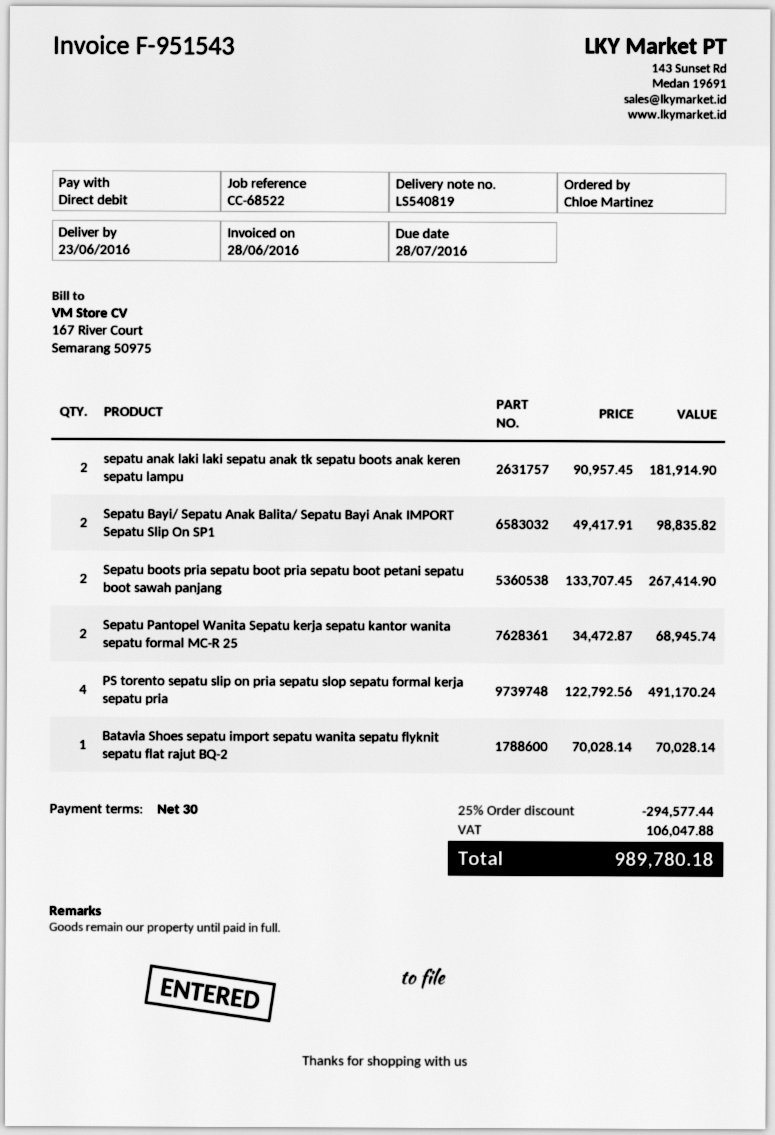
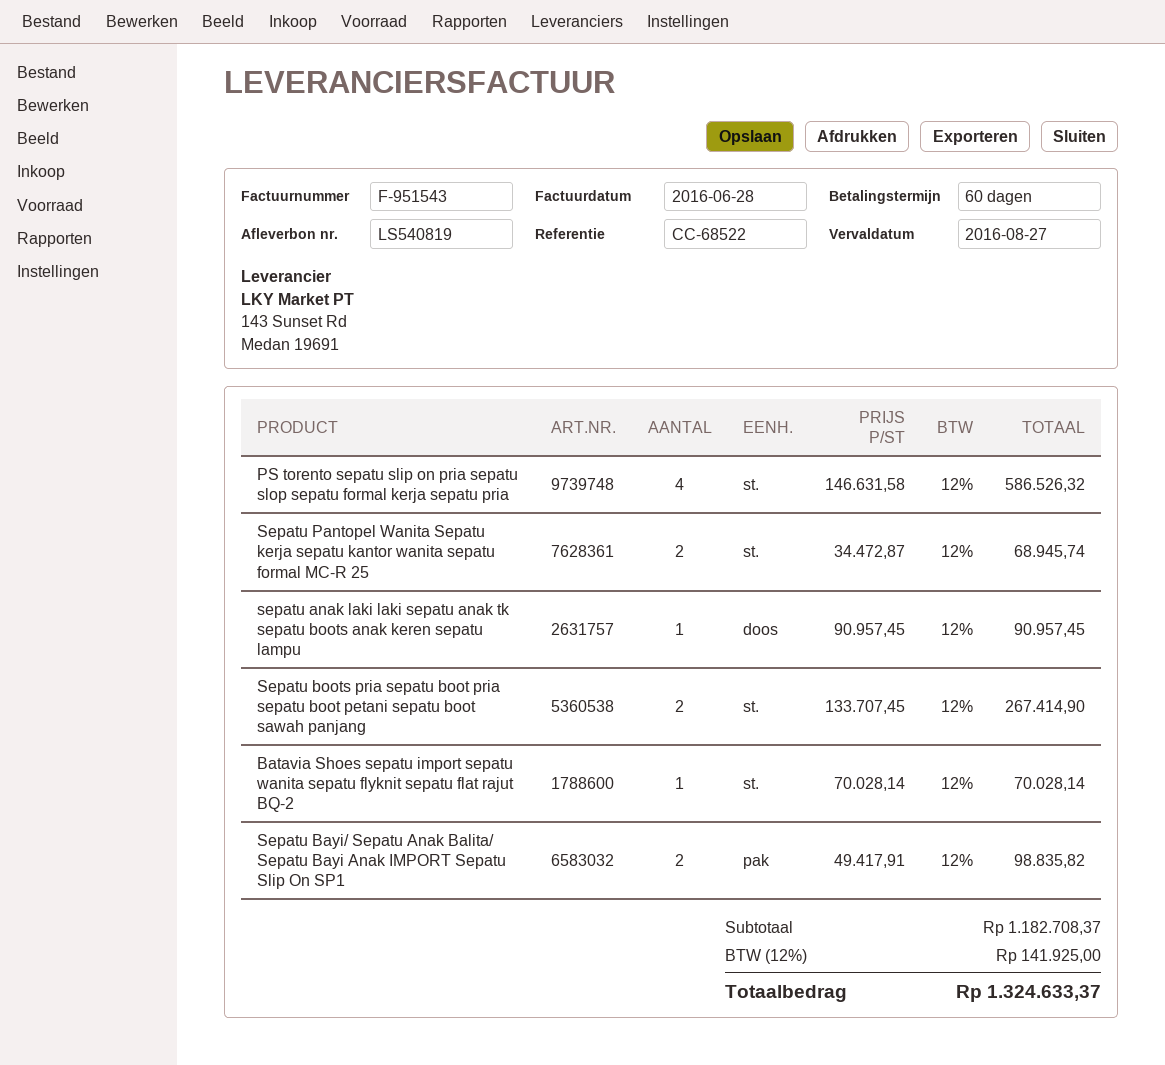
payment terms: 30 days -> 60 days
due date: 2016-07-28 -> 2016-08-27
sepatu anak laki laki sepatu anak tk sepatu boots anak keren sepatu lampu: 2 x 90957.45 = 181914.90 -> 1 x 90957.45 = 90957.45
PS torento sepatu slip on pria sepatu slop sepatu formal kerja sepatu pria: 4 x 122792.56 = 491170.24 -> 4 x 146631.58 = 586526.32
discount: 25% = 294577.44 -> none
tax: 106047.88 -> 141925.00
total: 989780.18 -> 1324633.37

